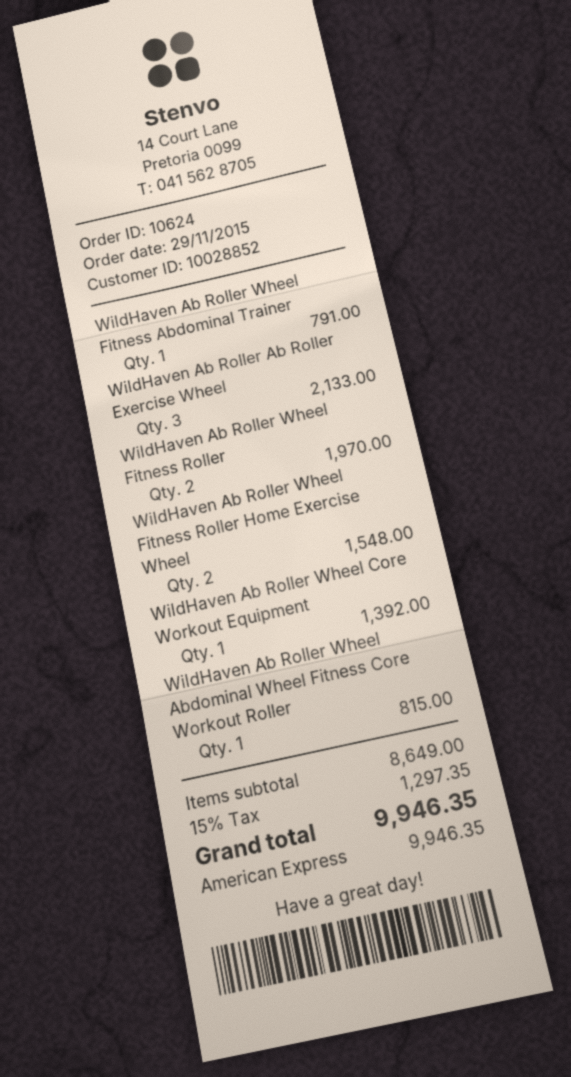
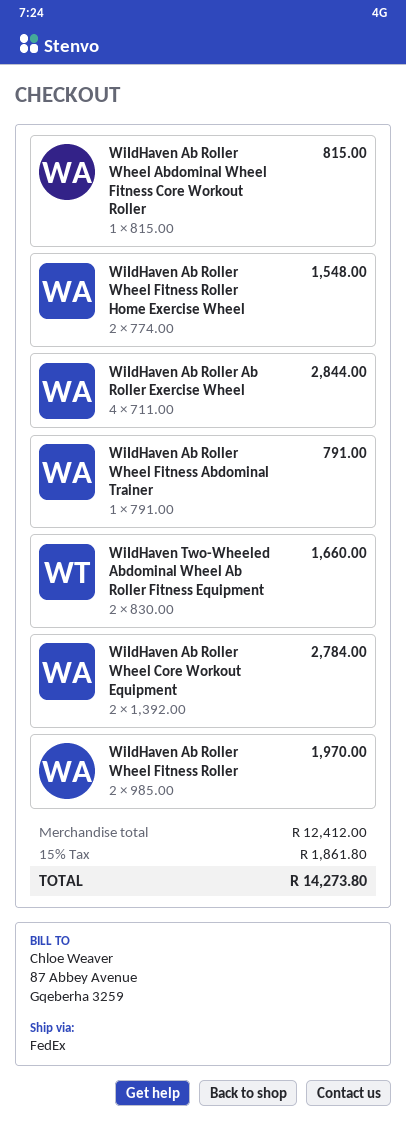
WiIdHaven Ab Roller Ab Roller Exercise Wheel: 3 for 2133.00 -> 4 for 2844.00
WiIdHaven Ab Roller Wheel Core Workout Equipment: 1 for 1392.00 -> 2 for 2784.00
WiIdHaven Two-Wheeled Abdominal Wheel Ab Roller Fitness Equipment: none -> 2 for 1660.00
subtotal: 8649.00 -> 12412.00
tax: 15% = 1297.35 -> 15% = 1861.80
total: 9946.35 -> 14273.80

